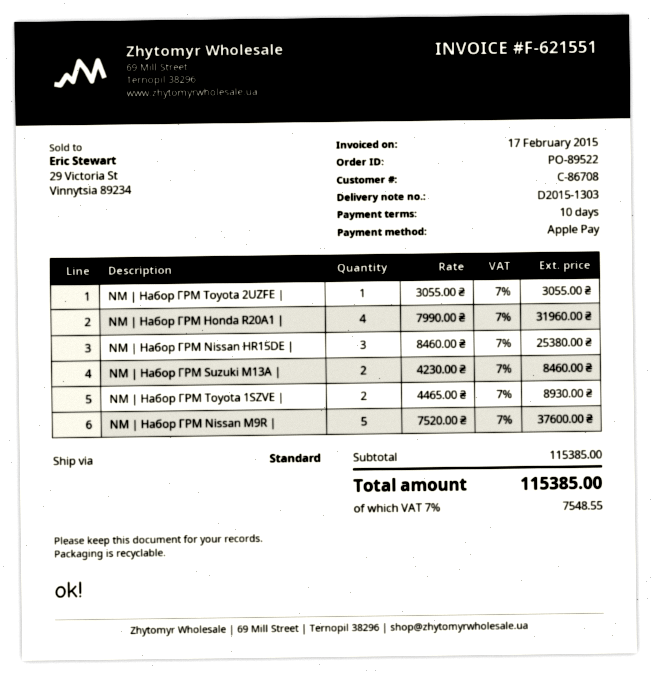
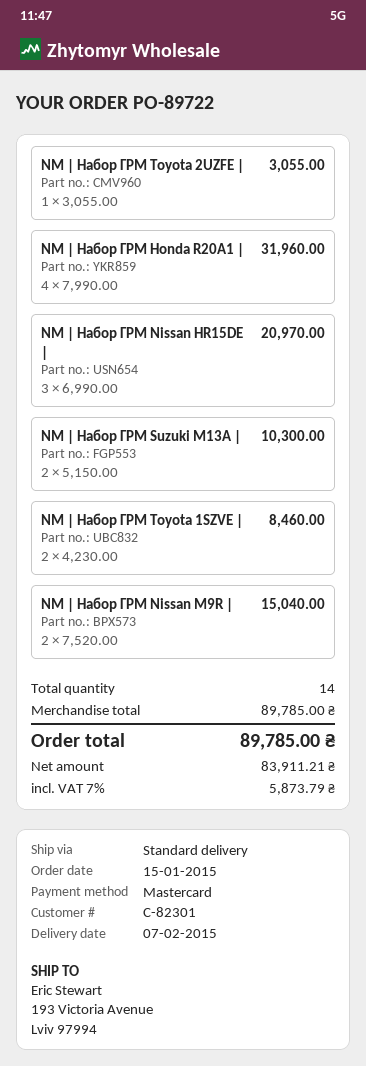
order number: PO-89522 -> PO-89722
customer number: C-86708 -> C-82301
payment method: Apple Pay -> Mastercard
NM | Набор ГРМ Nissan HR15DE |: 3 x 8460.00 = 25380.00 -> 3 x 6990.00 = 20970.00
NM | Набор ГРМ Suzuki M13A |: 2 x 4230.00 = 8460.00 -> 2 x 5150.00 = 10300.00
NM | Набор ГРМ Toyota 1SZVE |: 2 x 4465.00 = 8930.00 -> 2 x 4230.00 = 8460.00
NM | Набор ГРМ Nissan M9R |: 5 x 7520.00 = 37600.00 -> 2 x 7520.00 = 15040.00
subtotal: 115385.00 -> 89785.00
tax: 7% = 7548.55 -> 7% = 5873.79
total: 115385.00 -> 89785.00

